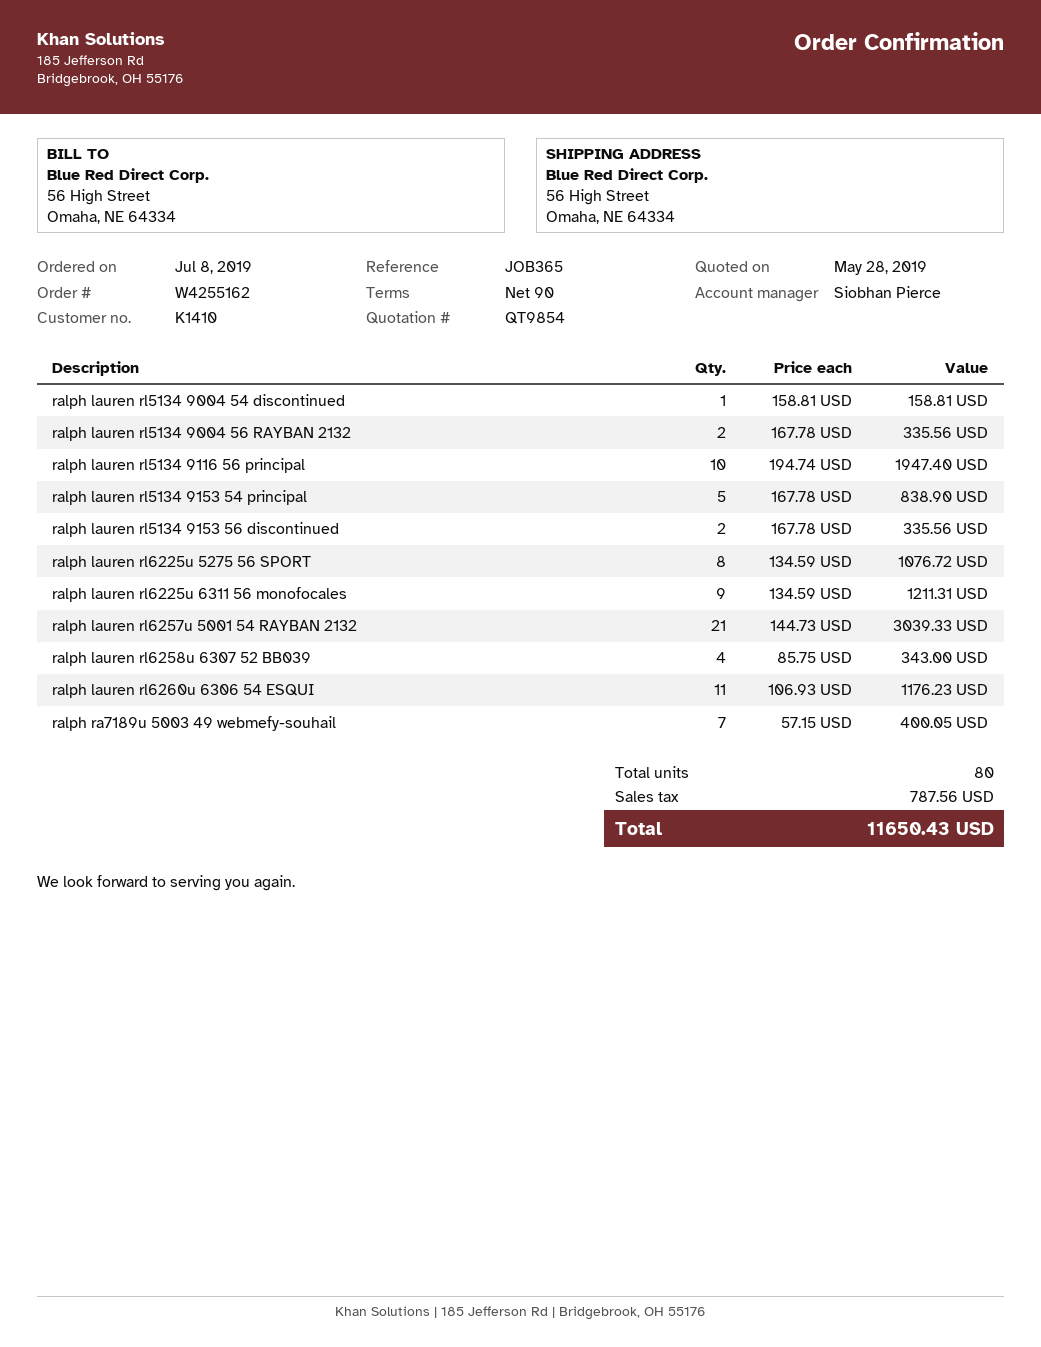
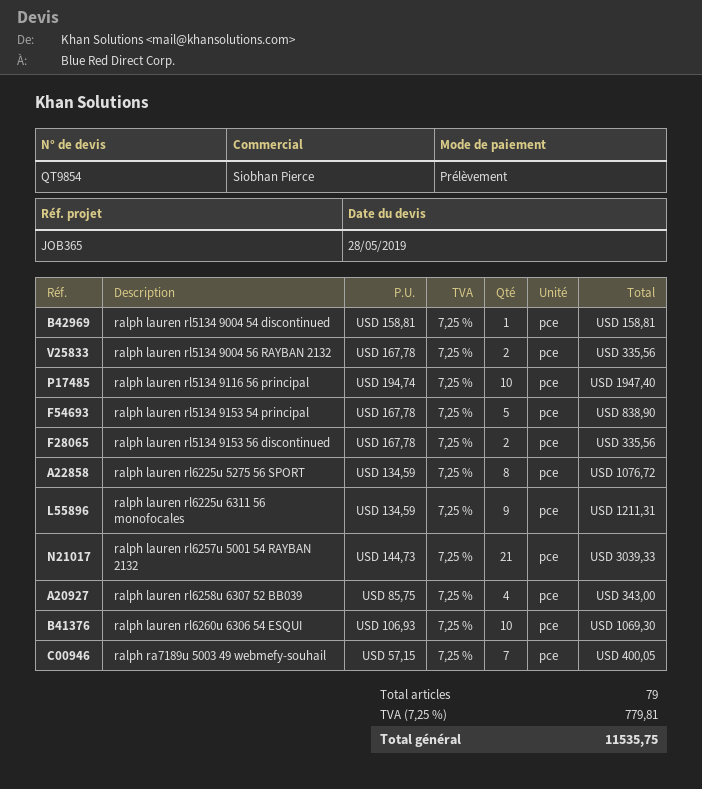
ralph lauren rl6260u 6306 54 ESQUI: 11 x 106.93 = 1176.23 -> 10 x 106.93 = 1069.30
total quantity: 80 -> 79
tax: 787.56 -> 779.81
total: 11650.43 -> 11535.75

